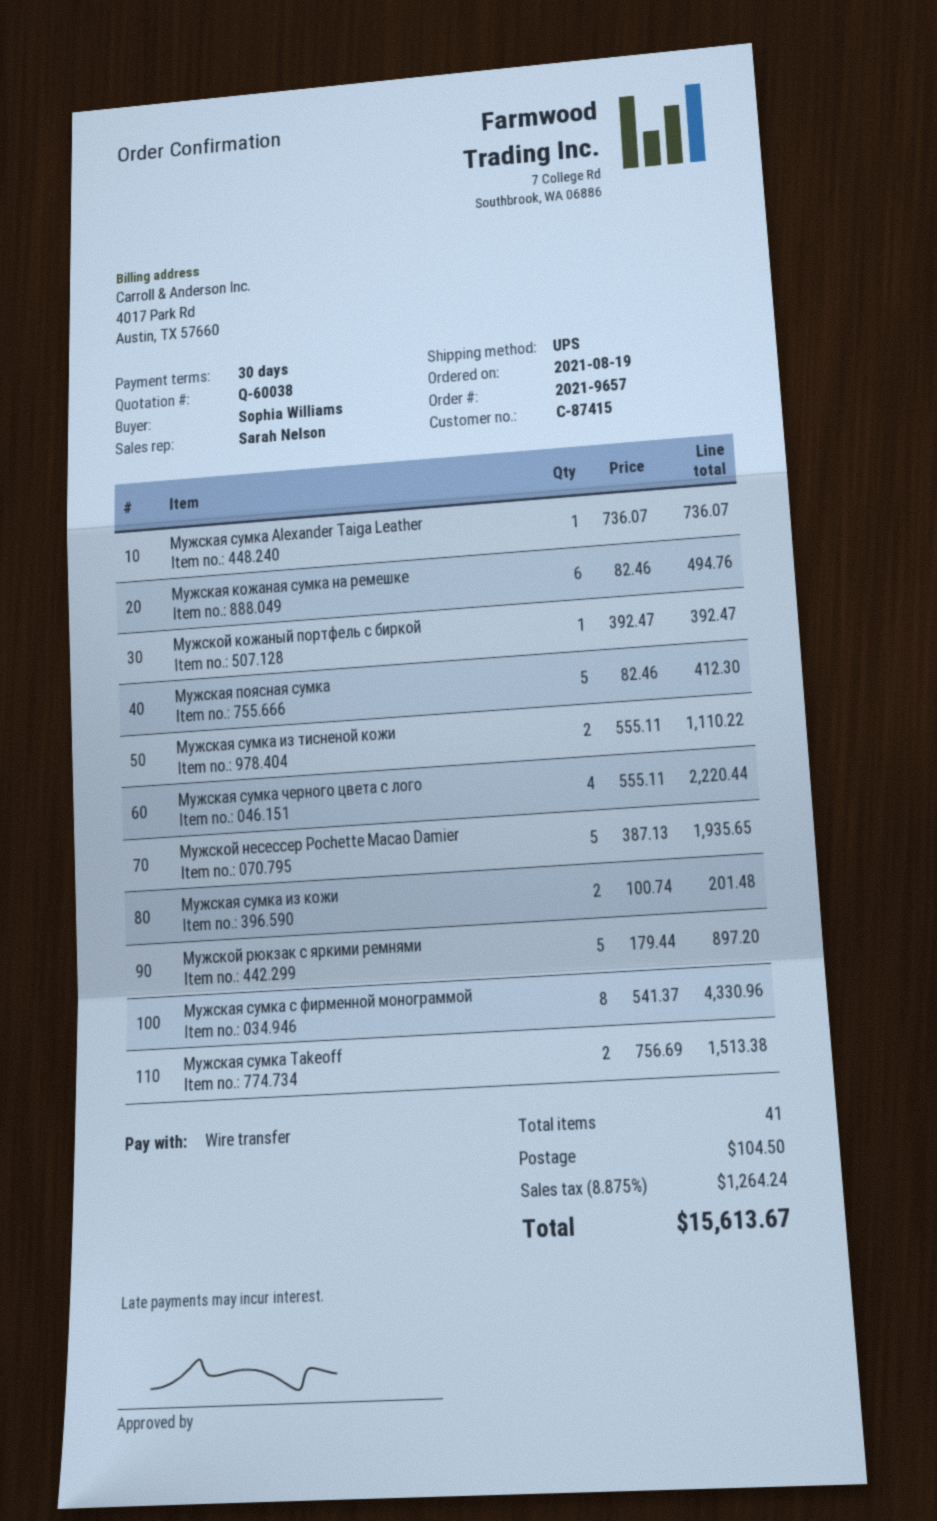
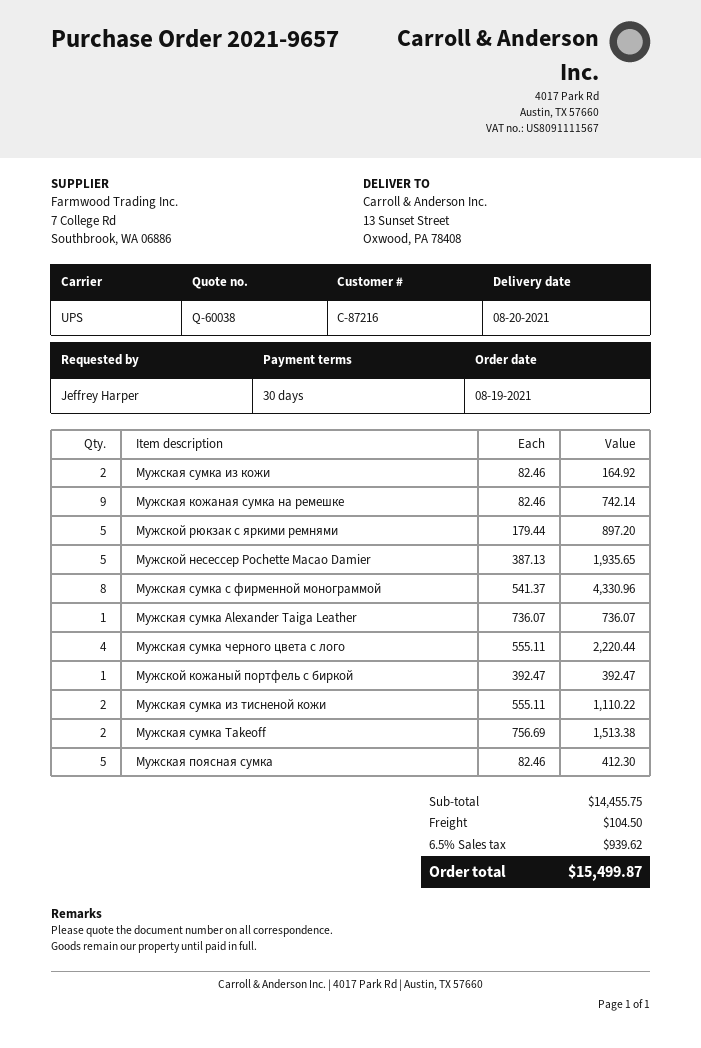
customer number: C-87415 -> C-87216
ordered by: Sophia Williams -> Jeffrey Harper
Мужская кожаная сумка на ремешке: 6 x 82.46 = 494.76 -> 9 x 82.46 = 742.14
Мужская сумка из кожи: 2 x 100.74 = 201.48 -> 2 x 82.46 = 164.92
tax: 8.875% = 1264.24 -> 6.5% = 939.62
total: 15613.67 -> 15499.87

